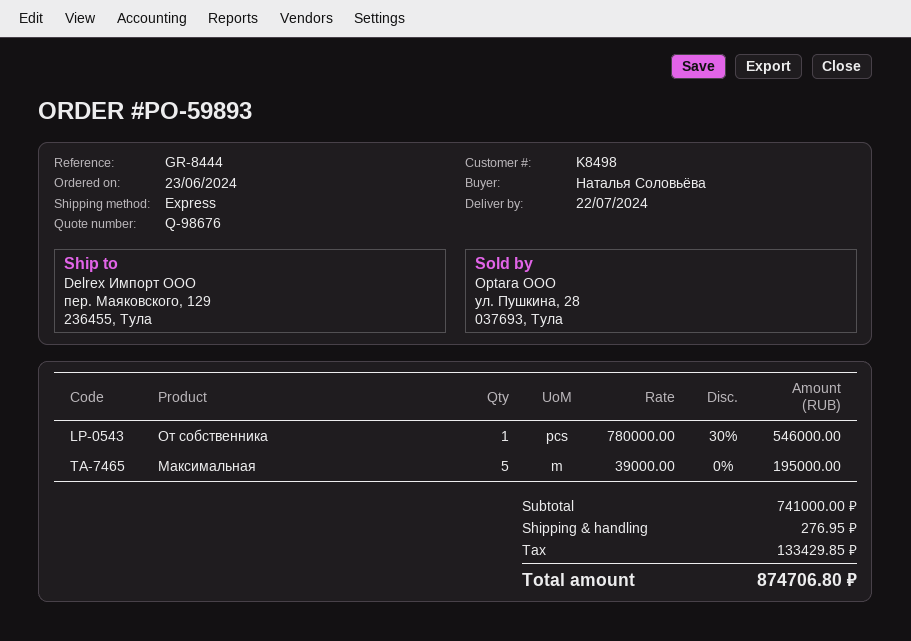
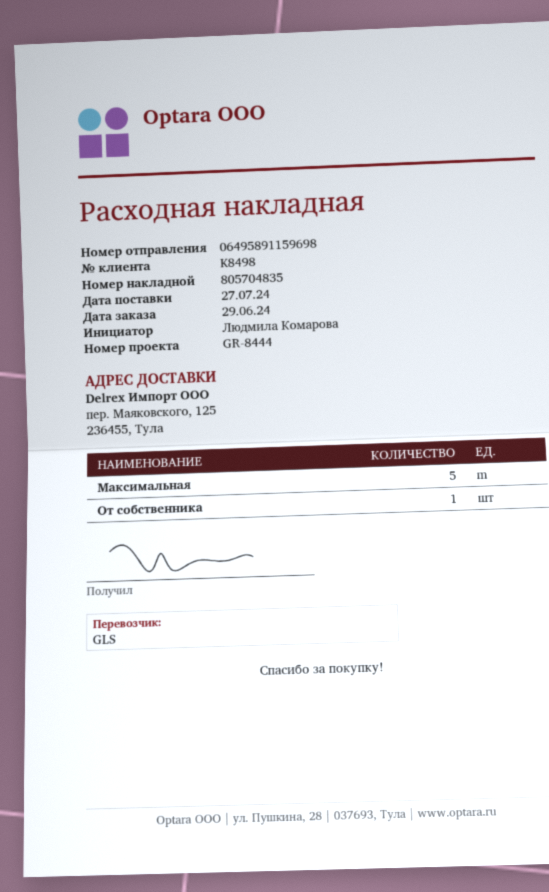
order date: 2024-06-23 -> 2024-06-29
delivery date: 2024-07-22 -> 2024-07-27
ordered by: Наталья Соловьёва -> Людмила Комарова
shipping method: express -> GLS
ship to: пер. Маяковского, 129, 236455, Тула -> пер. Маяковского, 125, 236455, Тула

